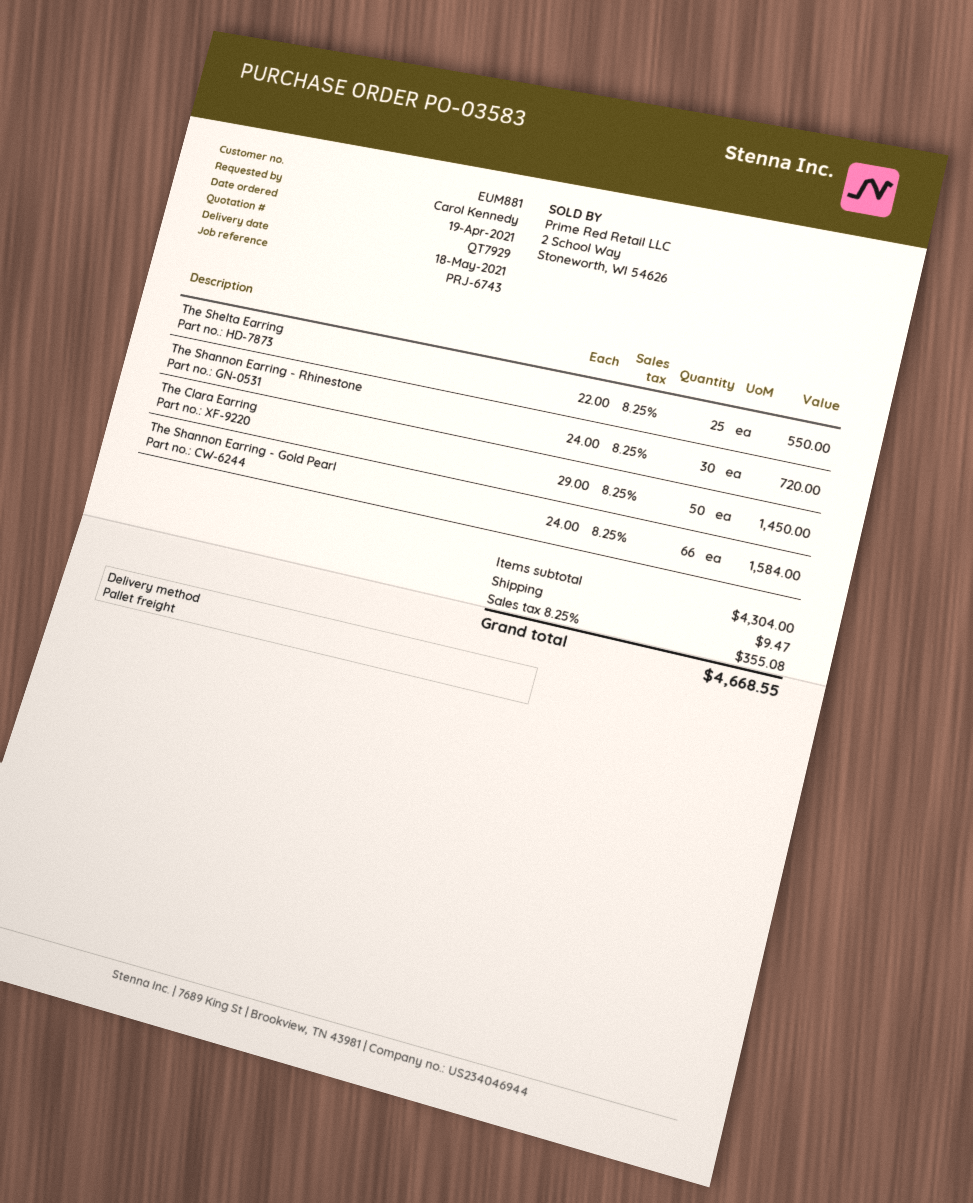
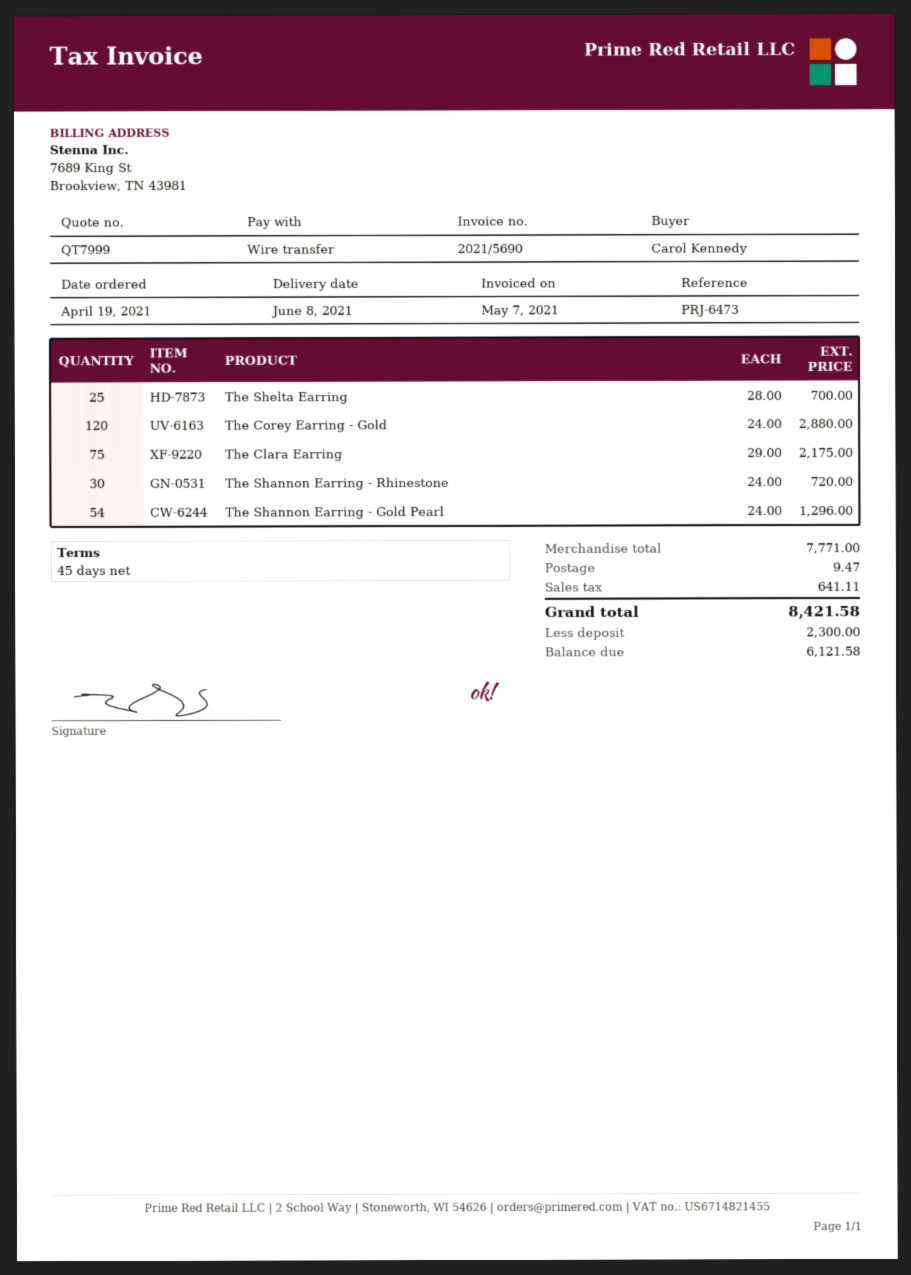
quote number: QT7929 -> QT7999
delivery date: 2021-05-18 -> 2021-06-08
reference: PRJ-6743 -> PRJ-6473
The Shelta Earring: 25 x 22.00 = 550.00 -> 25 x 28.00 = 700.00
The Clara Earring: 50 x 29.00 = 1450.00 -> 75 x 29.00 = 2175.00
The Shannon Earring - Gold Pearl: 66 x 24.00 = 1584.00 -> 54 x 24.00 = 1296.00
The Corey Earring - Gold: none -> 120 x 24.00 = 2880.00
subtotal: 4304.00 -> 7771.00
tax: 355.08 -> 641.11
total: 4668.55 -> 8421.58

